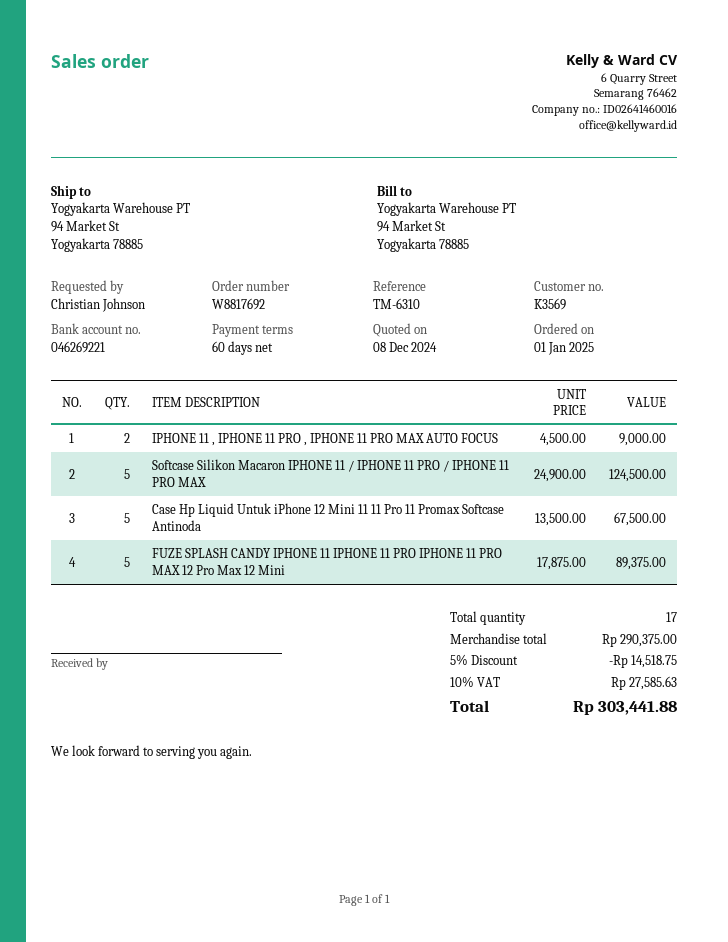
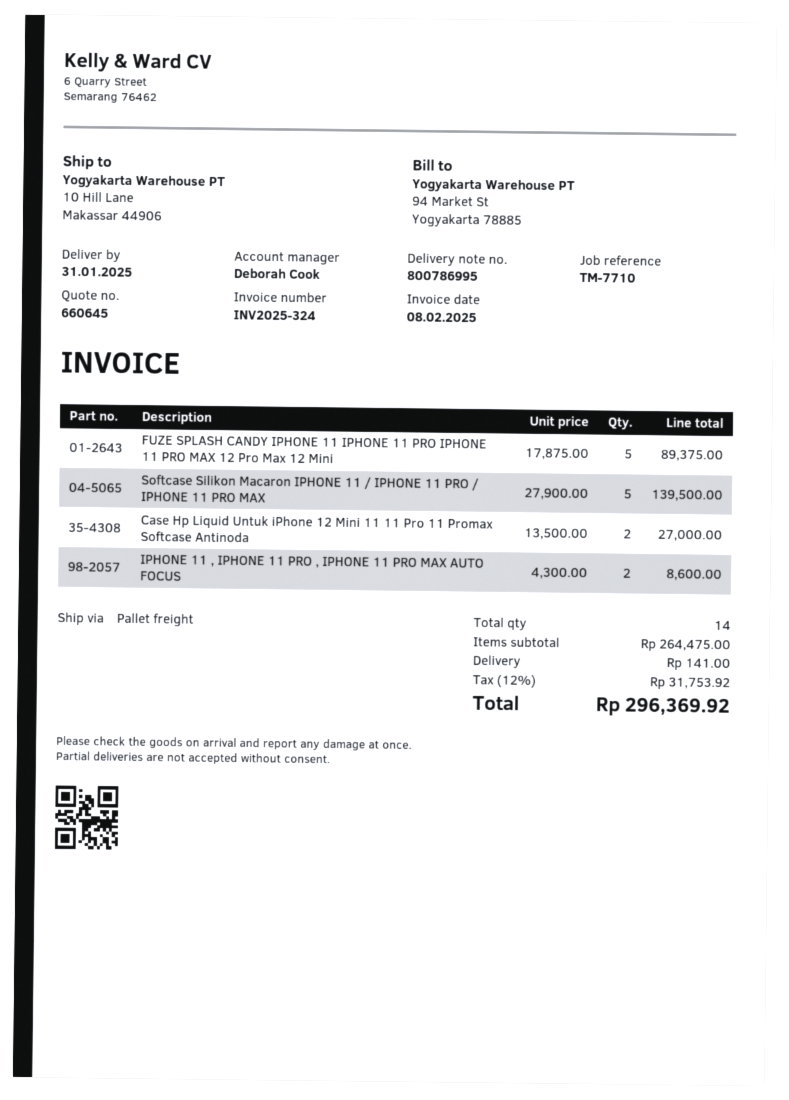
reference: TM-6310 -> TM-7710
ship to: 94 Market St, Yogyakarta 78885 -> 10 Hill Lane, Makassar 44906
IPHONE 11 , IPHONE 11 PRO , IPHONE 11 PRO MAX AUTO FOCUS: 2 x 4500.00 = 9000.00 -> 2 x 4300.00 = 8600.00
Softcase Silikon Macaron IPHONE 11 / IPHONE 11 PRO / IPHONE 11 PRO MAX: 5 x 24900.00 = 124500.00 -> 5 x 27900.00 = 139500.00
Case Hp Liquid Untuk iPhone 12 Mini 11 11 Pro 11 Promax Softcase Antinoda: 5 x 13500.00 = 67500.00 -> 2 x 13500.00 = 27000.00
total quantity: 17 -> 14
subtotal: 290375.00 -> 264475.00
discount: 5% = 14518.75 -> none
shipping: none -> 141.00
tax: 10% = 27585.63 -> 12% = 31753.92
total: 303441.88 -> 296369.92

